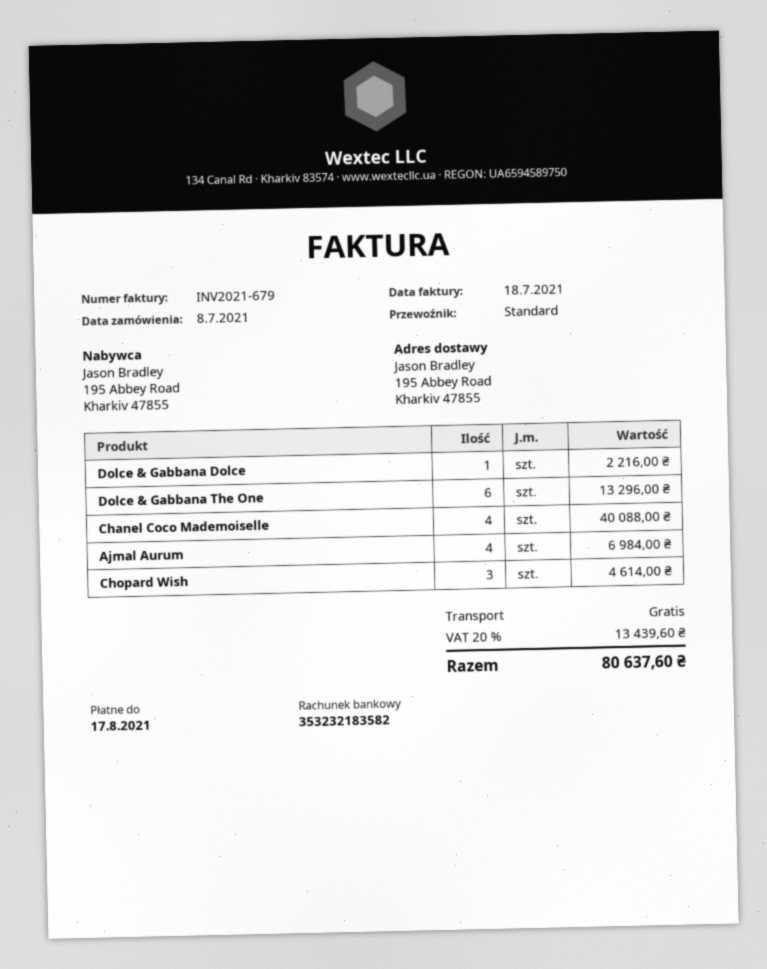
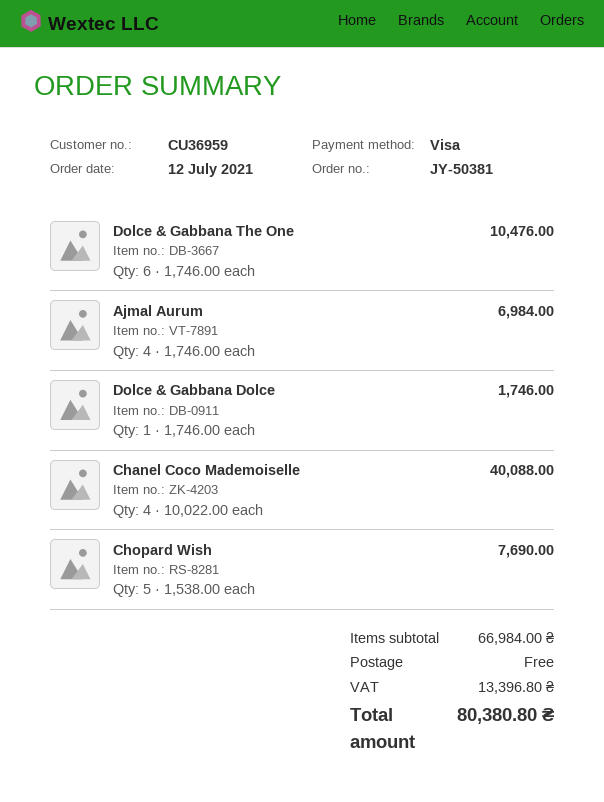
order date: 2021-07-08 -> 2021-07-12
Dolce & Gabbana Dolce: 1 for 2216.00 -> 1 for 1746.00
Dolce & Gabbana The One: 6 for 13296.00 -> 6 for 10476.00
Chopard Wish: 3 for 4614.00 -> 5 for 7690.00
tax: 13439.60 -> 13396.80
total: 80637.60 -> 80380.80

